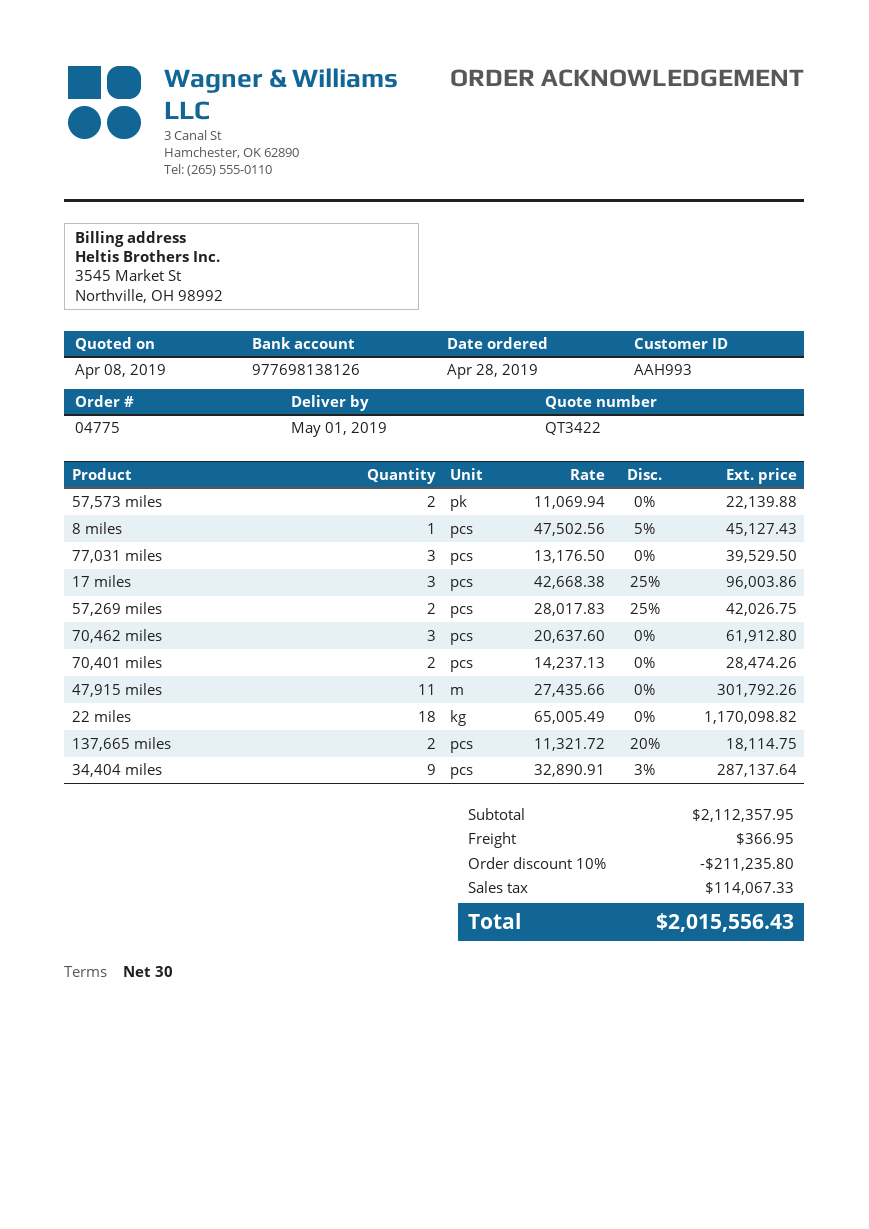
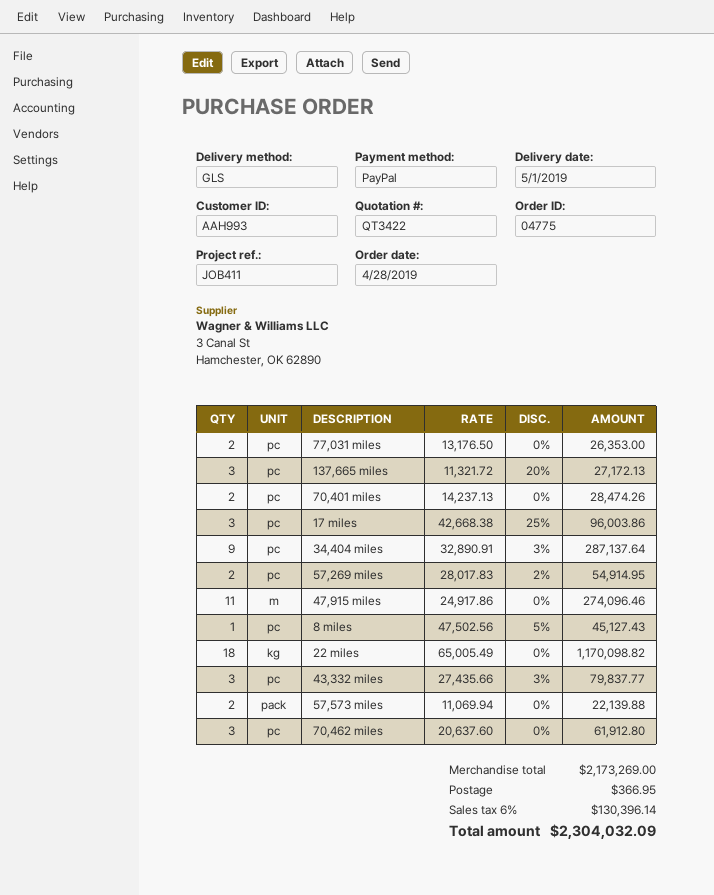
77,031 miles: 3 x 13176.50 = 39529.50 -> 2 x 13176.50 = 26353.00
57,269 miles: 2 x 28017.83 - 25% = 42026.75 -> 2 x 28017.83 - 2% = 54914.95
47,915 miles: 11 x 27435.66 = 301792.26 -> 11 x 24917.86 = 274096.46
137,665 miles: 2 x 11321.72 - 20% = 18114.75 -> 3 x 11321.72 - 20% = 27172.13
43,332 miles: none -> 3 x 27435.66 - 3% = 79837.77
subtotal: 2112357.95 -> 2173269.00
discount: 10% = 211235.80 -> none
tax: 114067.33 -> 130396.14
total: 2015556.43 -> 2304032.09

